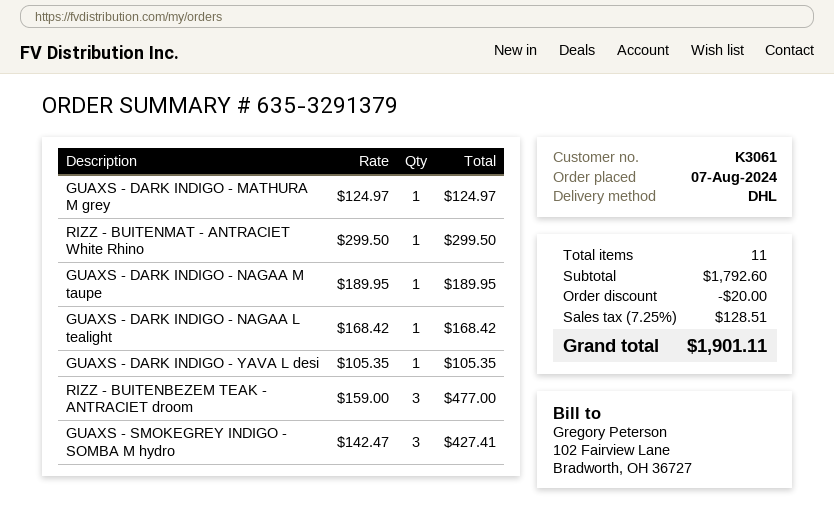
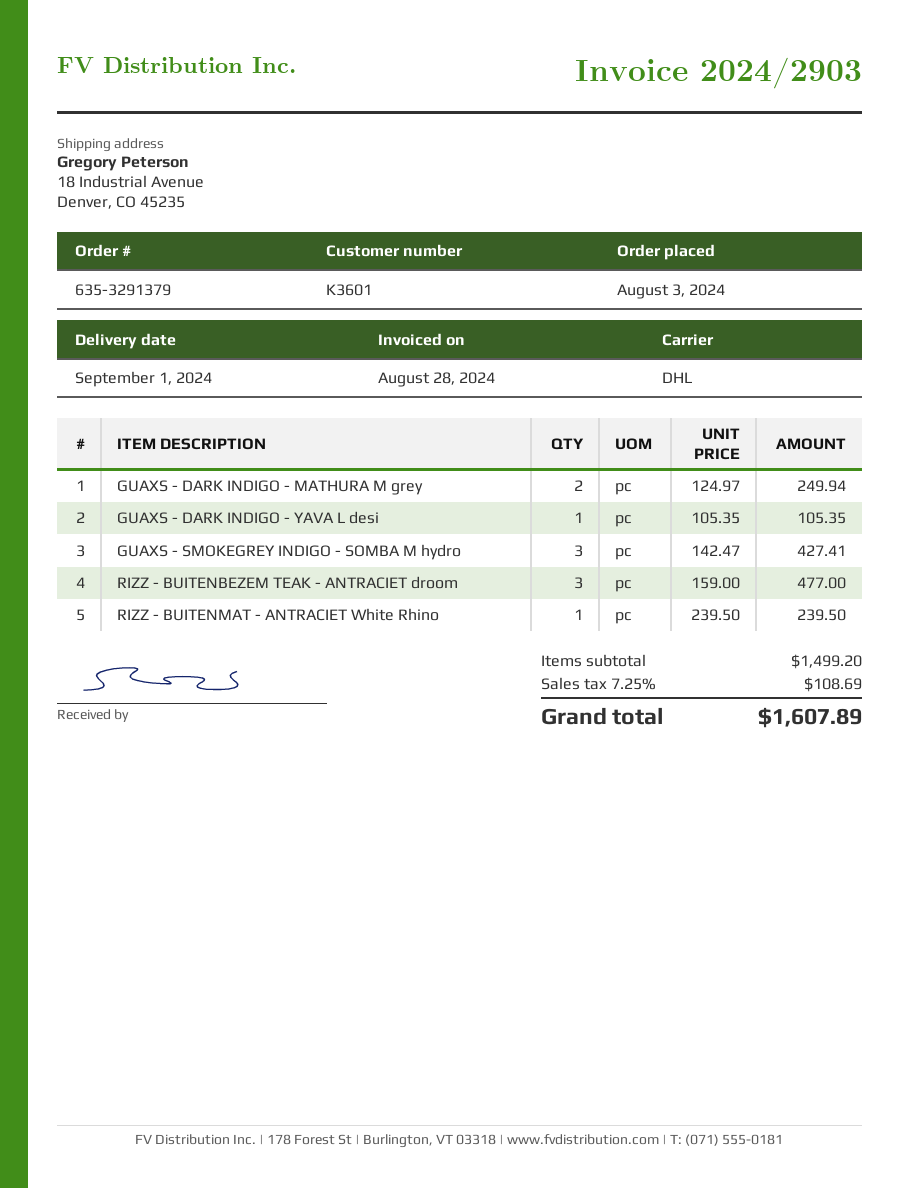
order date: 2024-08-07 -> 2024-08-03
customer number: K3061 -> K3601
GUAXS - DARK INDIGO - MATHURA M grey: 1 x 124.97 = 124.97 -> 2 x 124.97 = 249.94
RIZZ - BUITENMAT - ANTRACIET White Rhino: 1 x 299.50 = 299.50 -> 1 x 239.50 = 239.50
GUAXS - DARK INDIGO - NAGAA M taupe: 1 x 189.95 = 189.95 -> none
GUAXS - DARK INDIGO - NAGAA L tealight: 1 x 168.42 = 168.42 -> none
subtotal: 1792.60 -> 1499.20
discount: 20.00 -> none
tax: 7.25% = 128.51 -> 7.25% = 108.69
total: 1901.11 -> 1607.89

